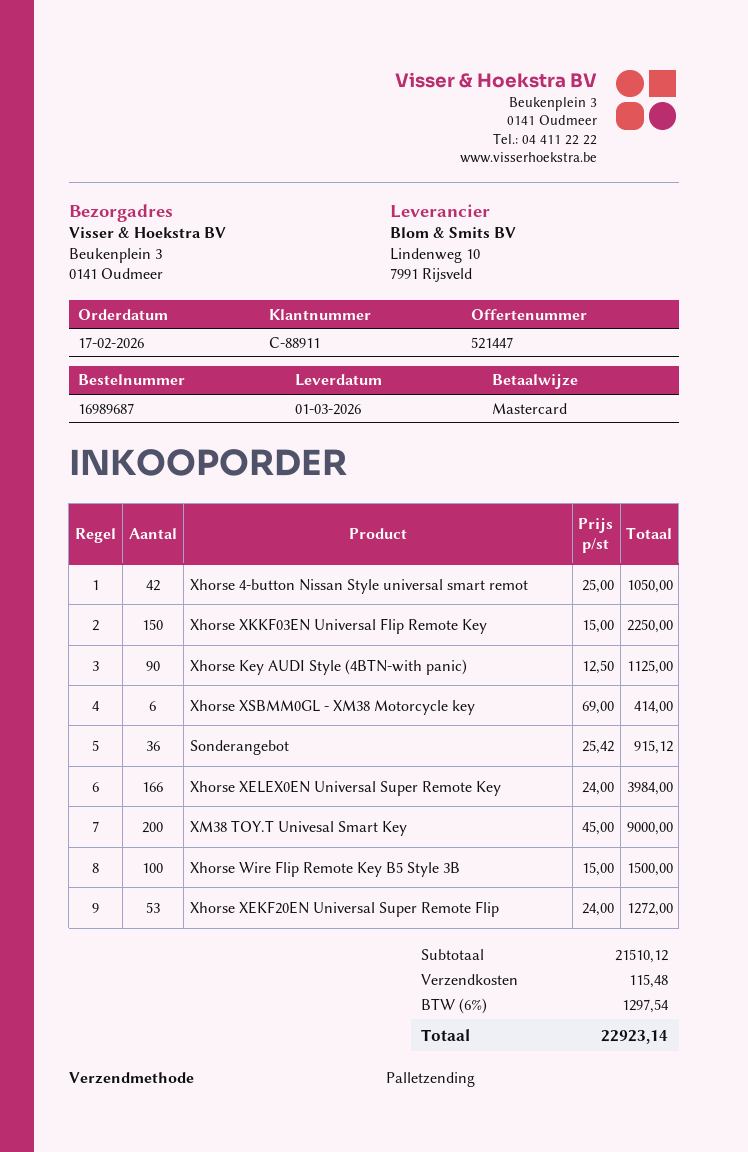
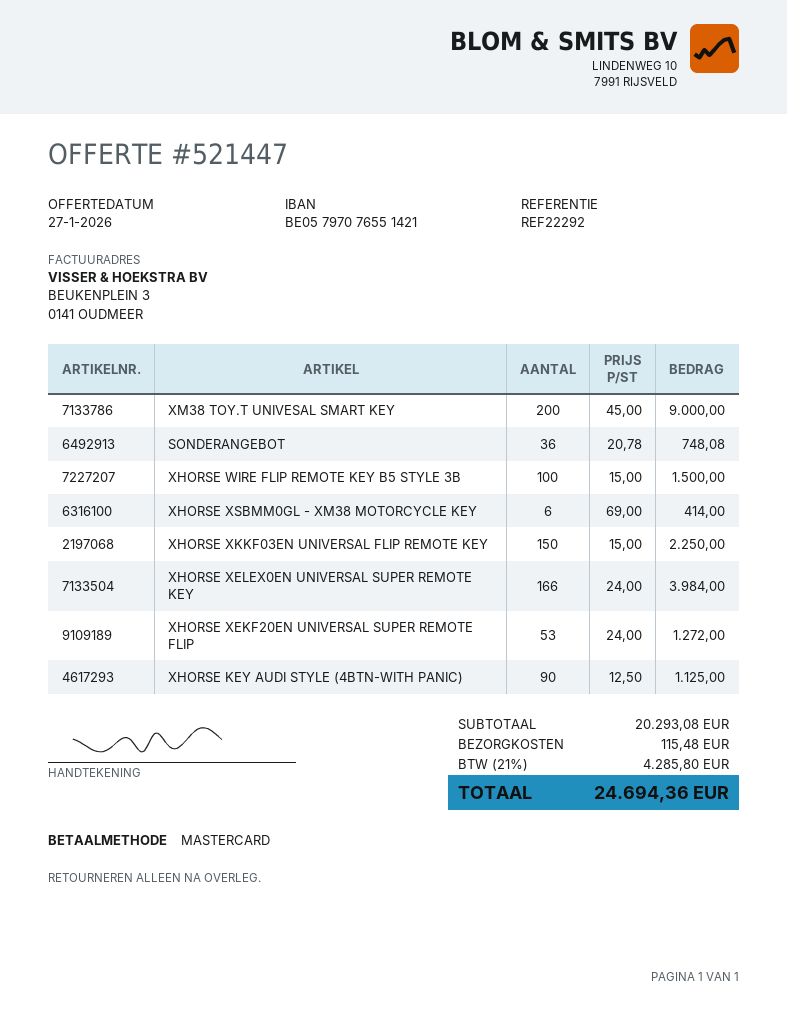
Xhorse 4-button Nissan Style universal smart remot: 42 x 25.00 = 1050.00 -> none
Sonderangebot: 36 x 25.42 = 915.12 -> 36 x 20.78 = 748.08
subtotal: 21510.12 -> 20293.08
tax: 6% = 1297.54 -> 21% = 4285.80
total: 22923.14 -> 24694.36

